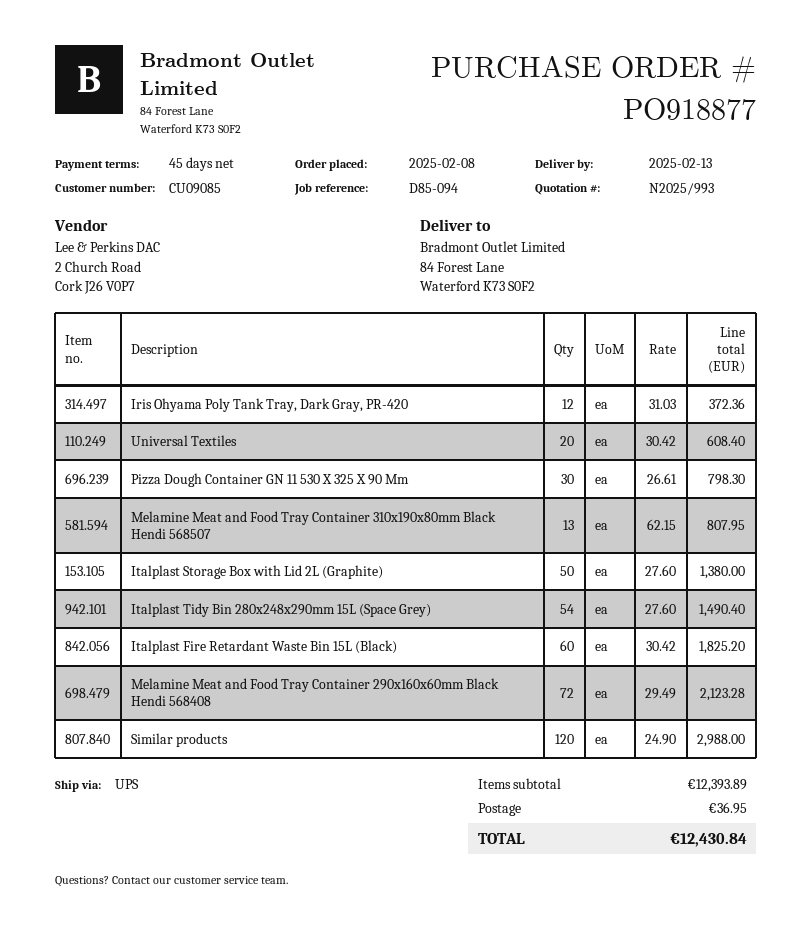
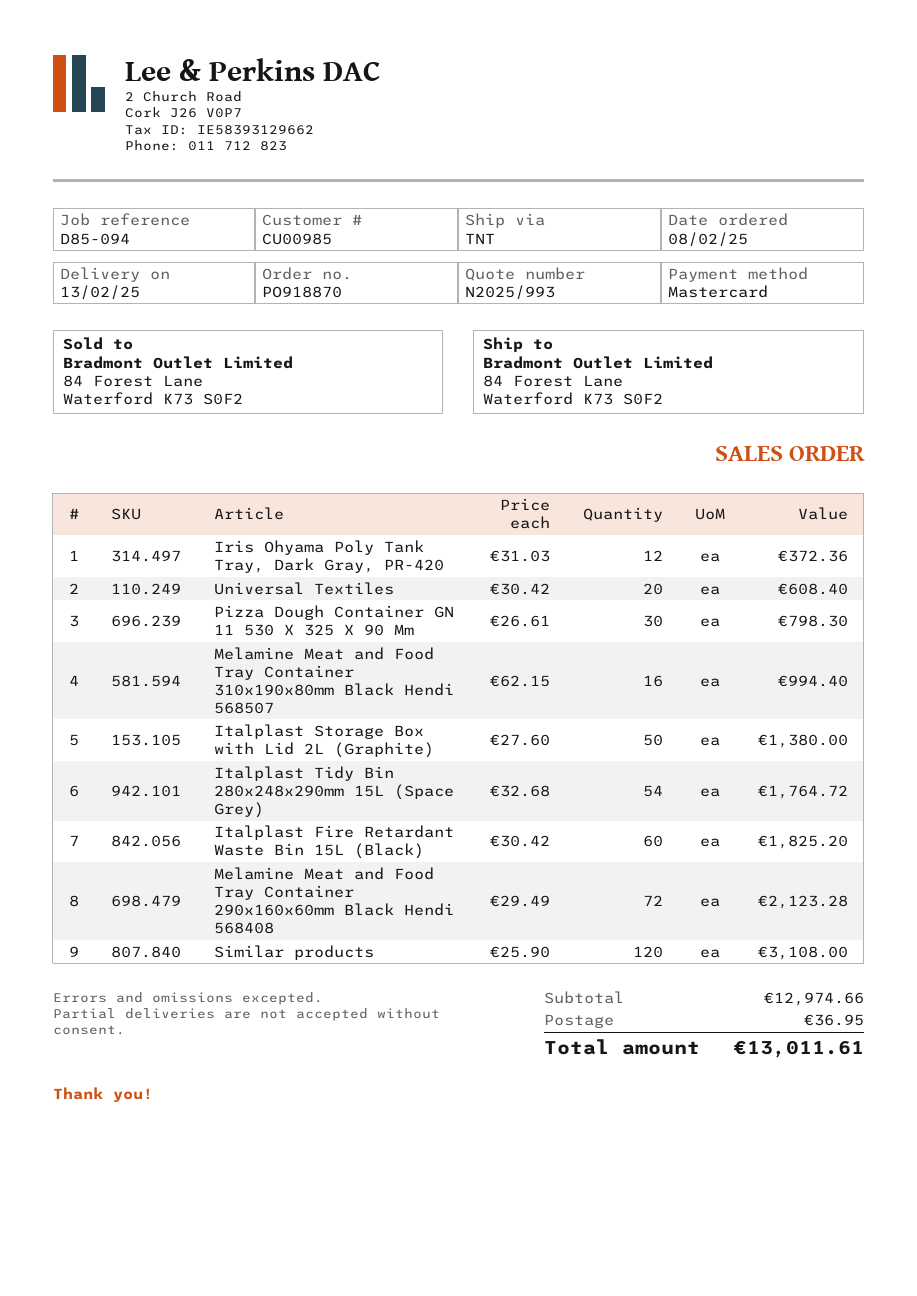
order number: PO918877 -> PO918870
customer number: CU09085 -> CU00985
shipping method: UPS -> TNT
Melamine Meat and Food Tray Container 310x190x80mm Black Hendi 568507: 13 x 62.15 = 807.95 -> 16 x 62.15 = 994.40
Italplast Tidy Bin 280x248x290mm 15L (Space Grey): 54 x 27.60 = 1490.40 -> 54 x 32.68 = 1764.72
Similar products: 120 x 24.90 = 2988.00 -> 120 x 25.90 = 3108.00
subtotal: 12393.89 -> 12974.66
total: 12430.84 -> 13011.61

